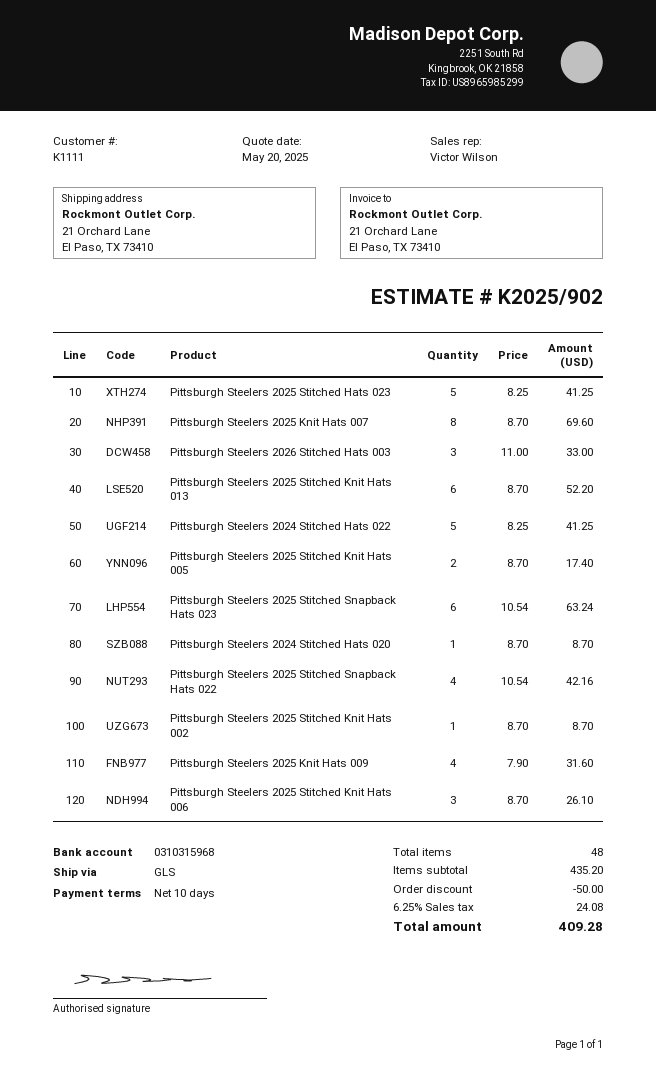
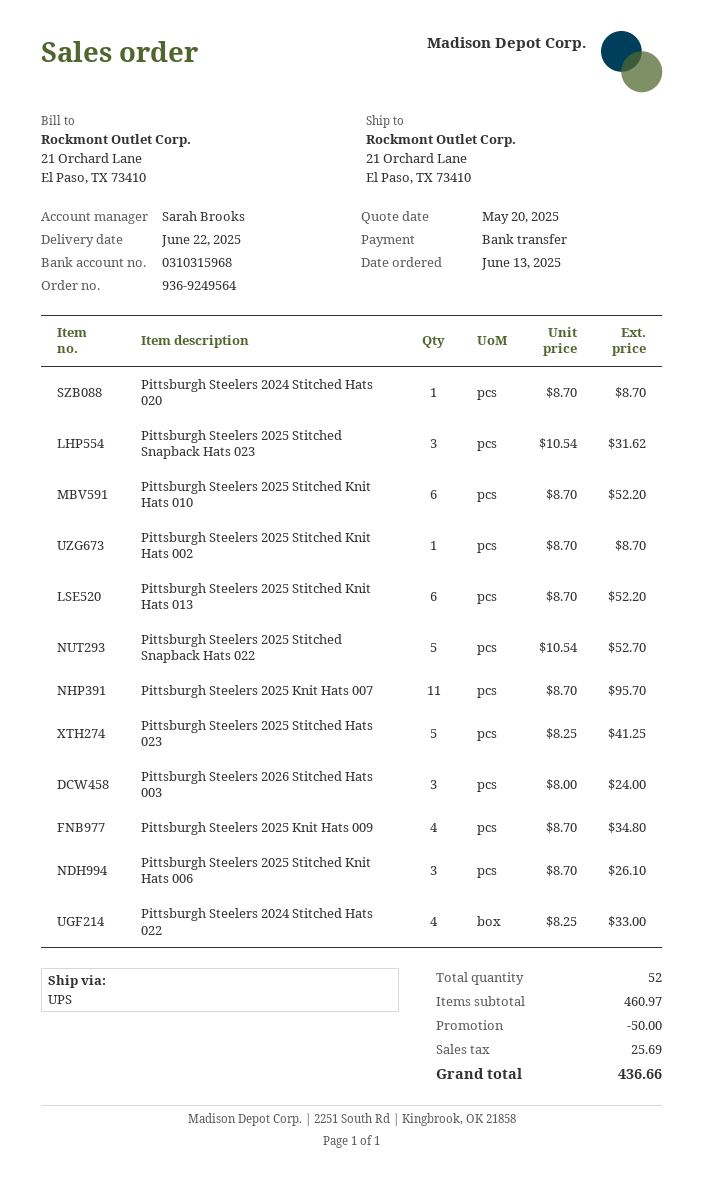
sales rep: Victor Wilson -> Sarah Brooks
shipping method: GLS -> UPS
Pittsburgh Steelers 2025 Knit Hats 007: 8 x 8.70 = 69.60 -> 11 x 8.70 = 95.70
Pittsburgh Steelers 2026 Stitched Hats 003: 3 x 11.00 = 33.00 -> 3 x 8.00 = 24.00
Pittsburgh Steelers 2024 Stitched Hats 022: 5 x 8.25 = 41.25 -> 4 x 8.25 = 33.00
Pittsburgh Steelers 2025 Stitched Knit Hats 005: 2 x 8.70 = 17.40 -> none
Pittsburgh Steelers 2025 Stitched Snapback Hats 023: 6 x 10.54 = 63.24 -> 3 x 10.54 = 31.62
Pittsburgh Steelers 2025 Stitched Snapback Hats 022: 4 x 10.54 = 42.16 -> 5 x 10.54 = 52.70
Pittsburgh Steelers 2025 Knit Hats 009: 4 x 7.90 = 31.60 -> 4 x 8.70 = 34.80
Pittsburgh Steelers 2025 Stitched Knit Hats 010: none -> 6 x 8.70 = 52.20
total quantity: 48 -> 52
subtotal: 435.20 -> 460.97
tax: 24.08 -> 25.69
total: 409.28 -> 436.66

